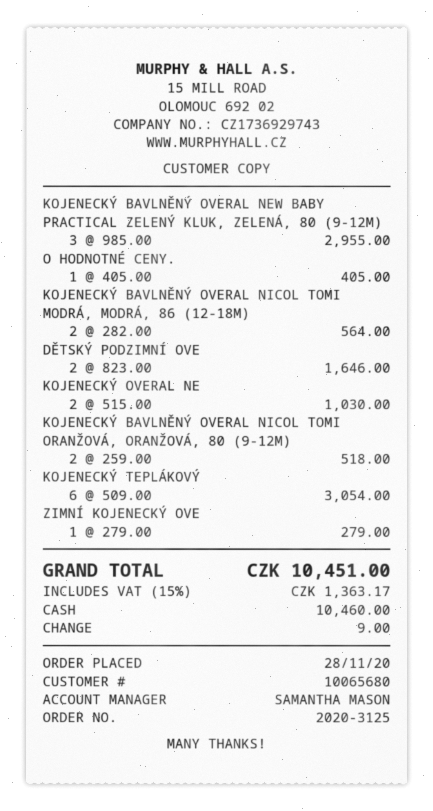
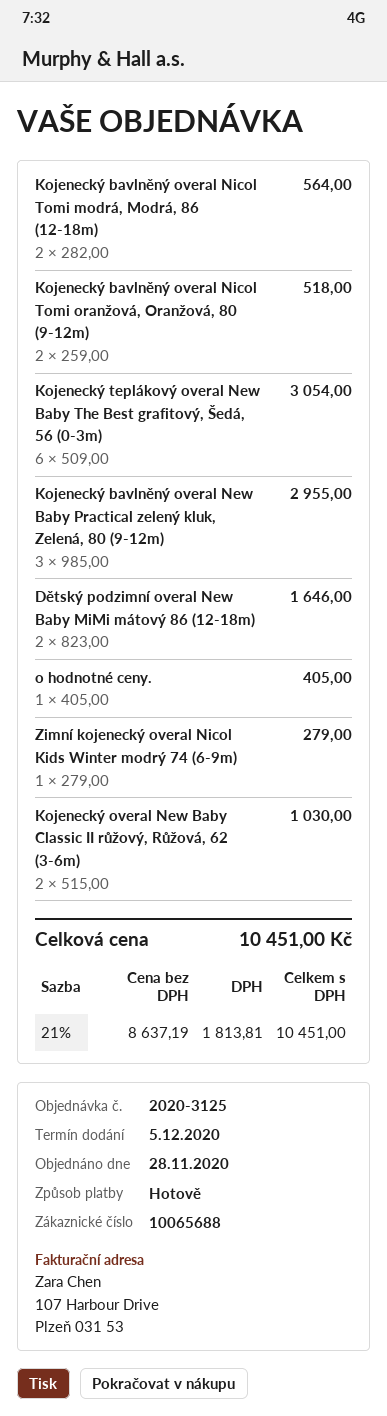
customer number: 10065680 -> 10065688
tax: 15% = 1363.17 -> 21% = 1813.81

